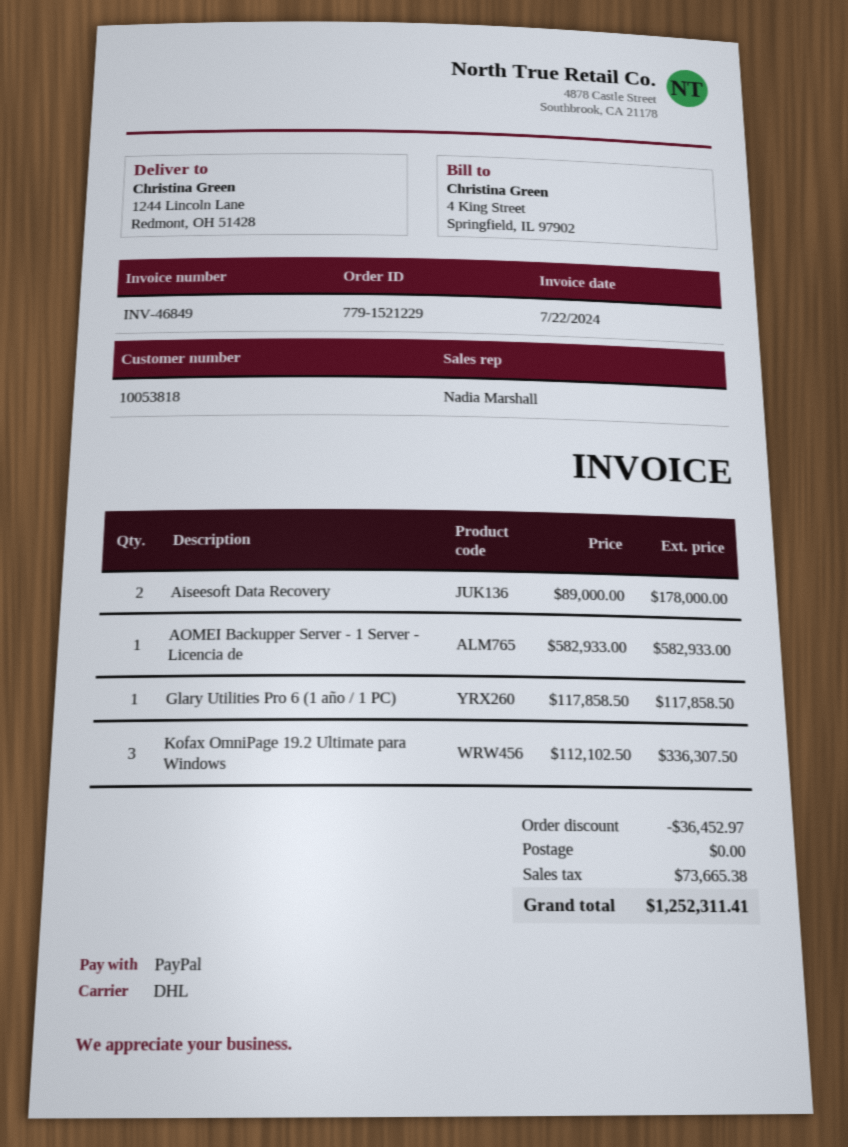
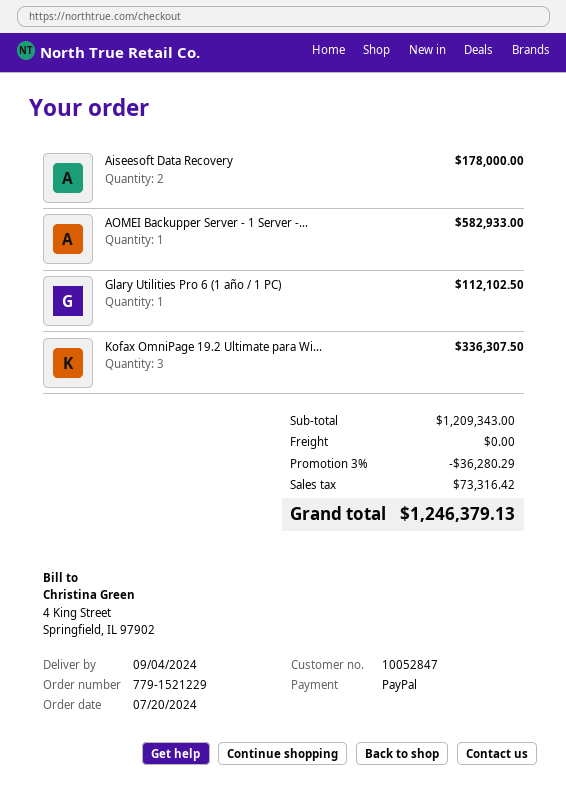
customer number: 10053818 -> 10052847
Glary Utilities Pro 6 (1 año / 1 PC): 1 for 117858.50 -> 1 for 112102.50
discount: 36452.97 -> 36280.29
tax: 73665.38 -> 73316.42
total: 1252311.41 -> 1246379.13

